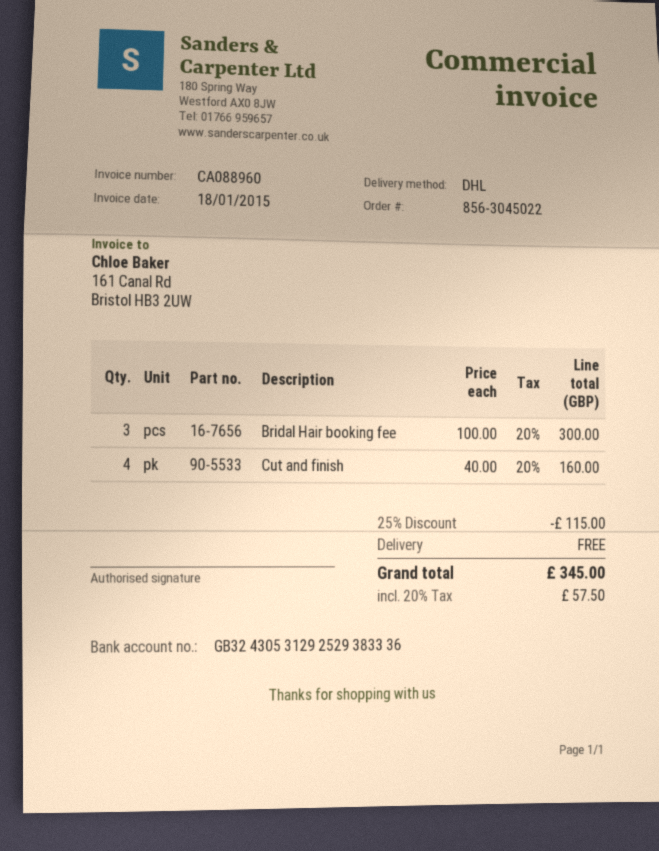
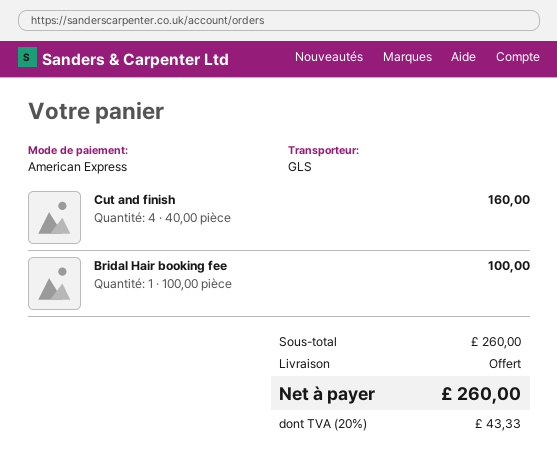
shipping method: DHL -> GLS
Bridal Hair booking fee: 3 x 100.00 = 300.00 -> 1 x 100.00 = 100.00
discount: 25% = 115.00 -> none
tax: 20% = 57.50 -> 20% = 43.33
total: 345.00 -> 260.00

